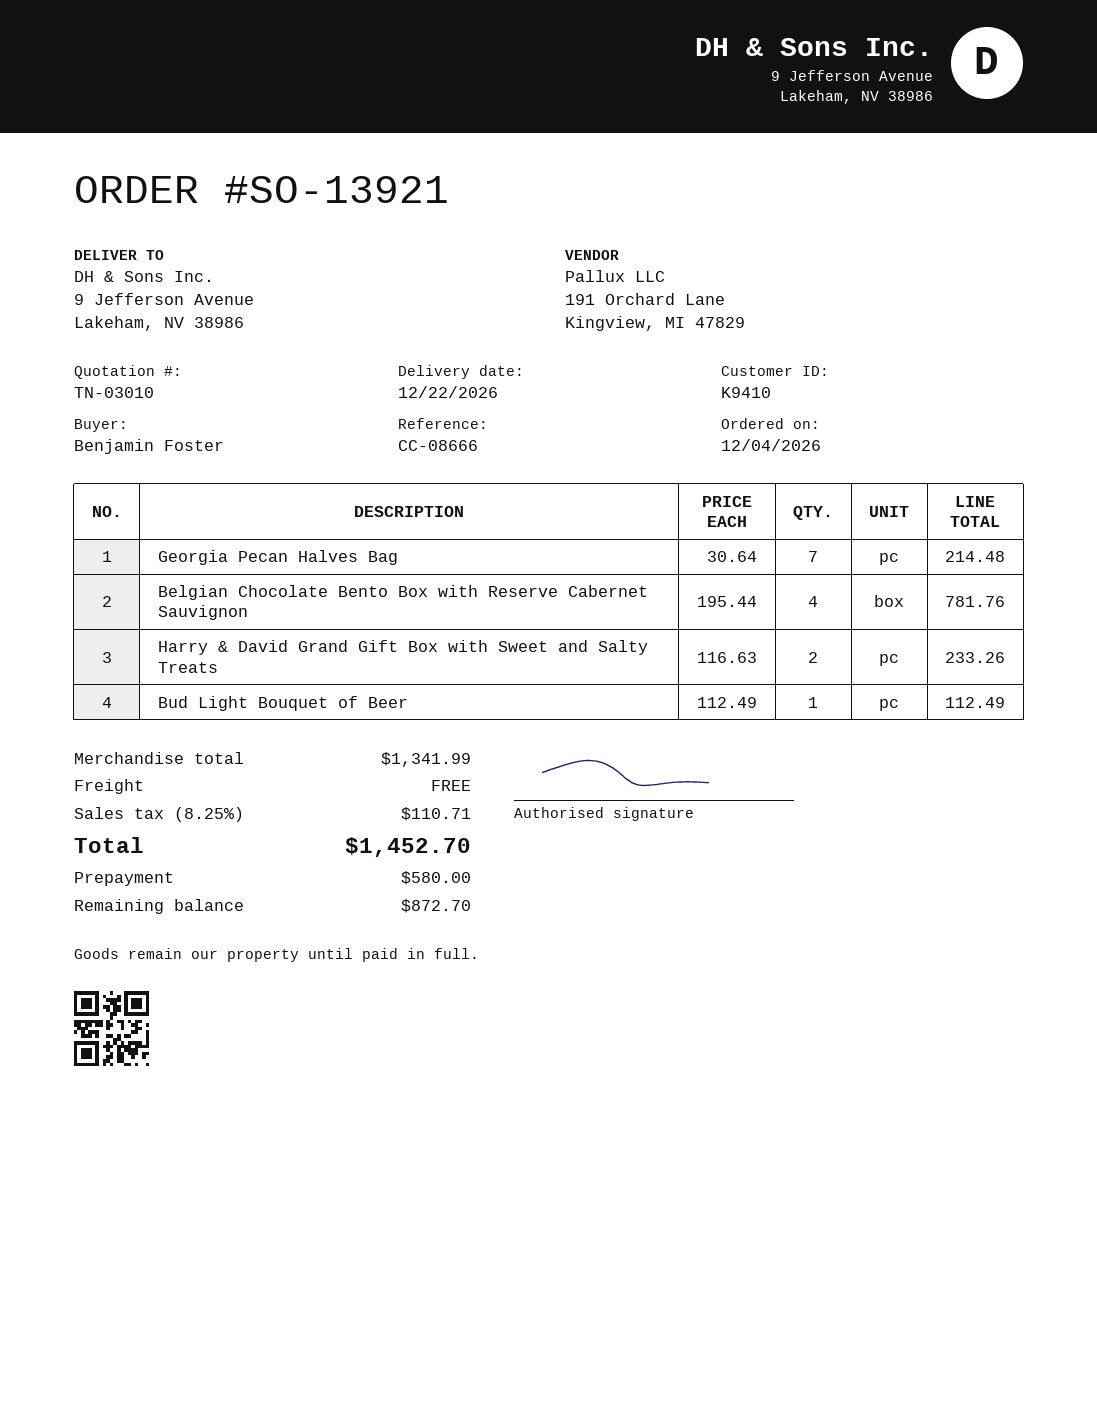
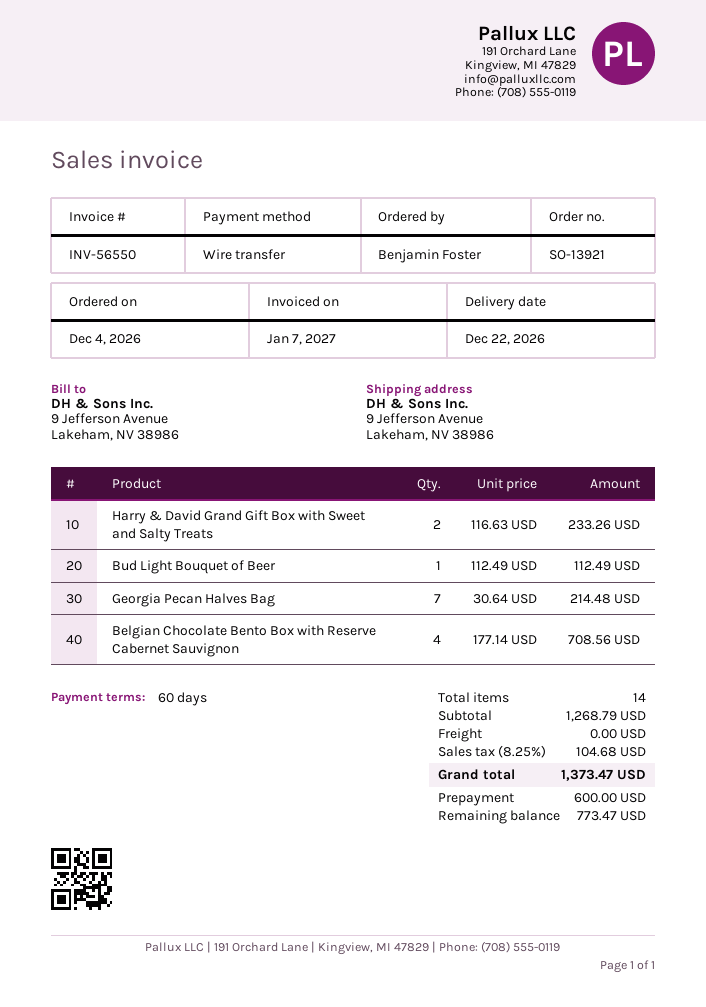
Belgian Chocolate Bento Box with Reserve Cabernet Sauvignon: 4 x 195.44 = 781.76 -> 4 x 177.14 = 708.56
subtotal: 1341.99 -> 1268.79
tax: 8.25% = 110.71 -> 8.25% = 104.68
total: 1452.70 -> 1373.47
deposit: 580.00 -> 600.00
balance: 872.70 -> 773.47

